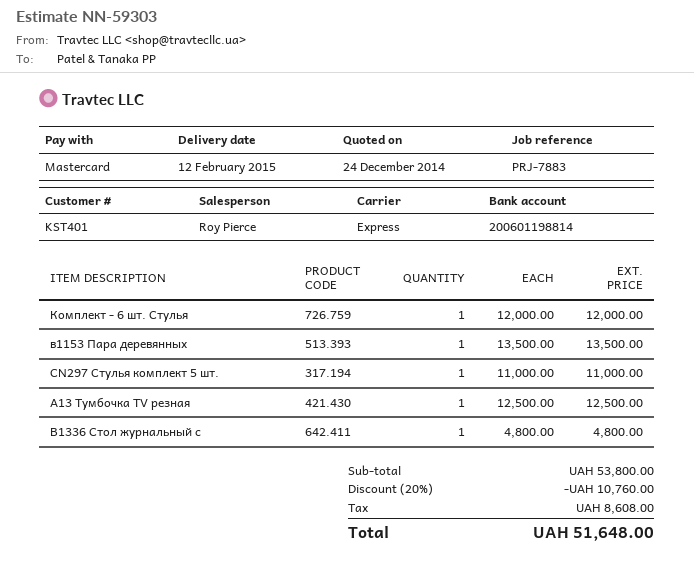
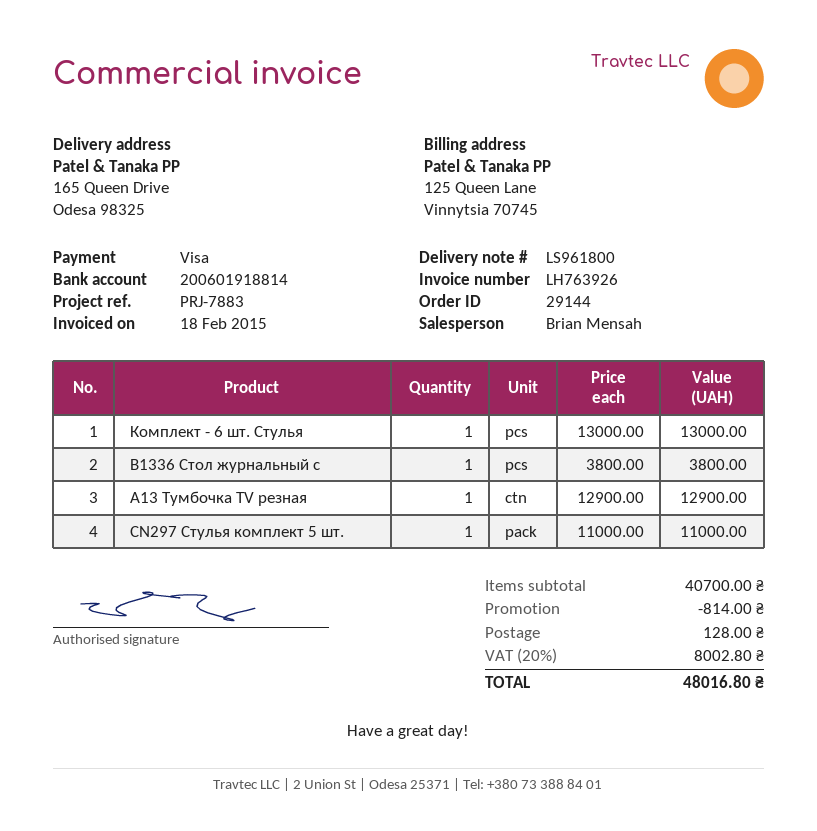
sales rep: Roy Pierce -> Brian Mensah
payment method: Mastercard -> Visa
bank account: 200601198814 -> 200601918814
Комплект - 6 шт. Стулья: 1 x 12000.00 = 12000.00 -> 1 x 13000.00 = 13000.00
в1153 Пара деревянных: 1 x 13500.00 = 13500.00 -> none
А13 Тумбочка TV резная: 1 x 12500.00 = 12500.00 -> 1 x 12900.00 = 12900.00
В1336 Стол журнальный с: 1 x 4800.00 = 4800.00 -> 1 x 3800.00 = 3800.00
subtotal: 53800.00 -> 40700.00
discount: 10760.00 -> 814.00
shipping: none -> 128.00
tax: 8608.00 -> 8002.80
total: 51648.00 -> 48016.80

